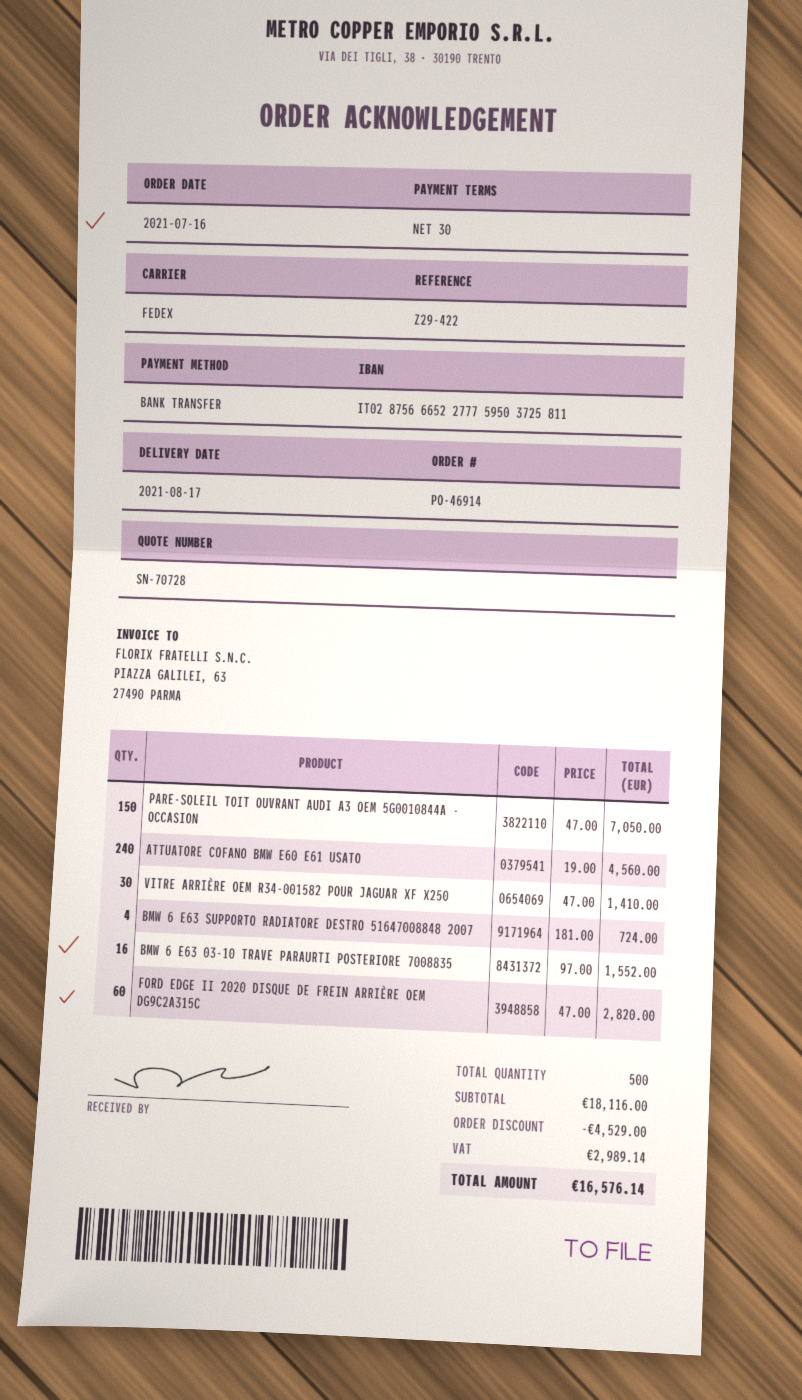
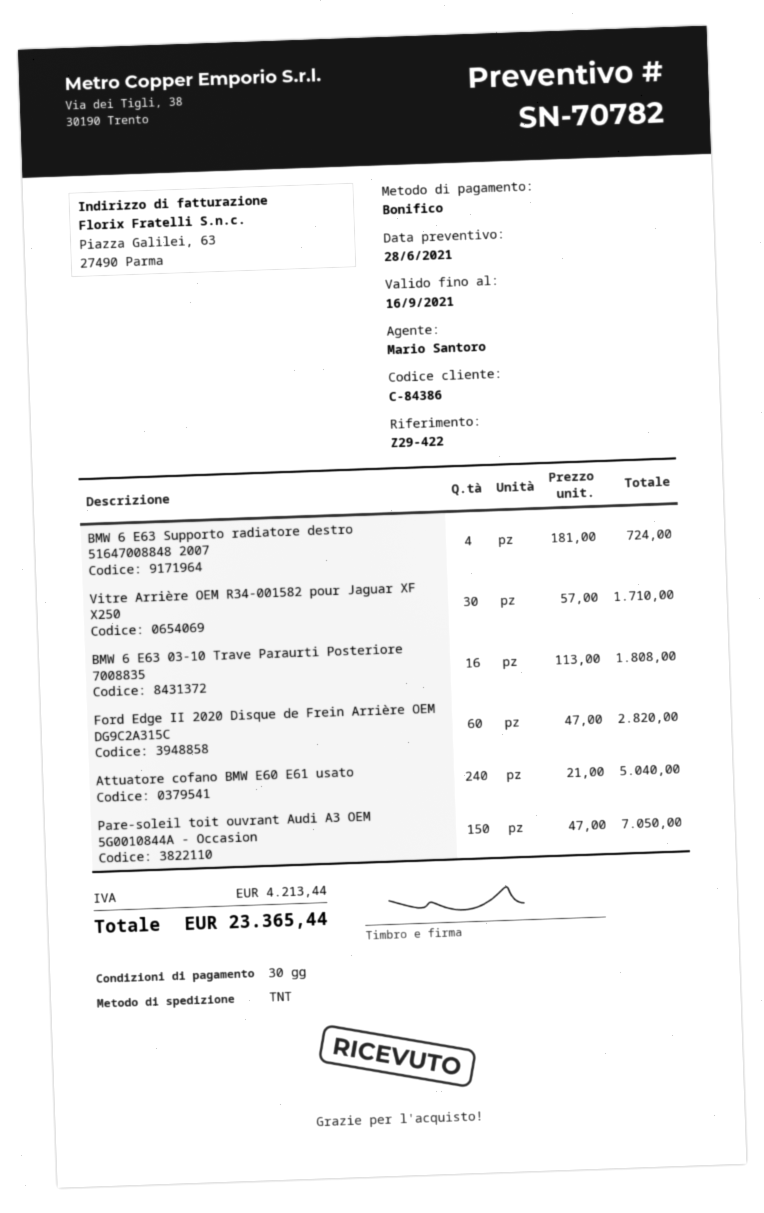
quote number: SN-70728 -> SN-70782
shipping method: FedEx -> TNT
ATTUATORE COFANO BMW E60 E61 USATO: 240 x 19.00 = 4560.00 -> 240 x 21.00 = 5040.00
VITRE ARRIÈRE OEM R34-001582 POUR JAGUAR XF X250: 30 x 47.00 = 1410.00 -> 30 x 57.00 = 1710.00
BMW 6 E63 03-10 TRAVE PARAURTI POSTERIORE 7008835: 16 x 97.00 = 1552.00 -> 16 x 113.00 = 1808.00
discount: 4529.00 -> none
tax: 2989.14 -> 4213.44
total: 16576.14 -> 23365.44

